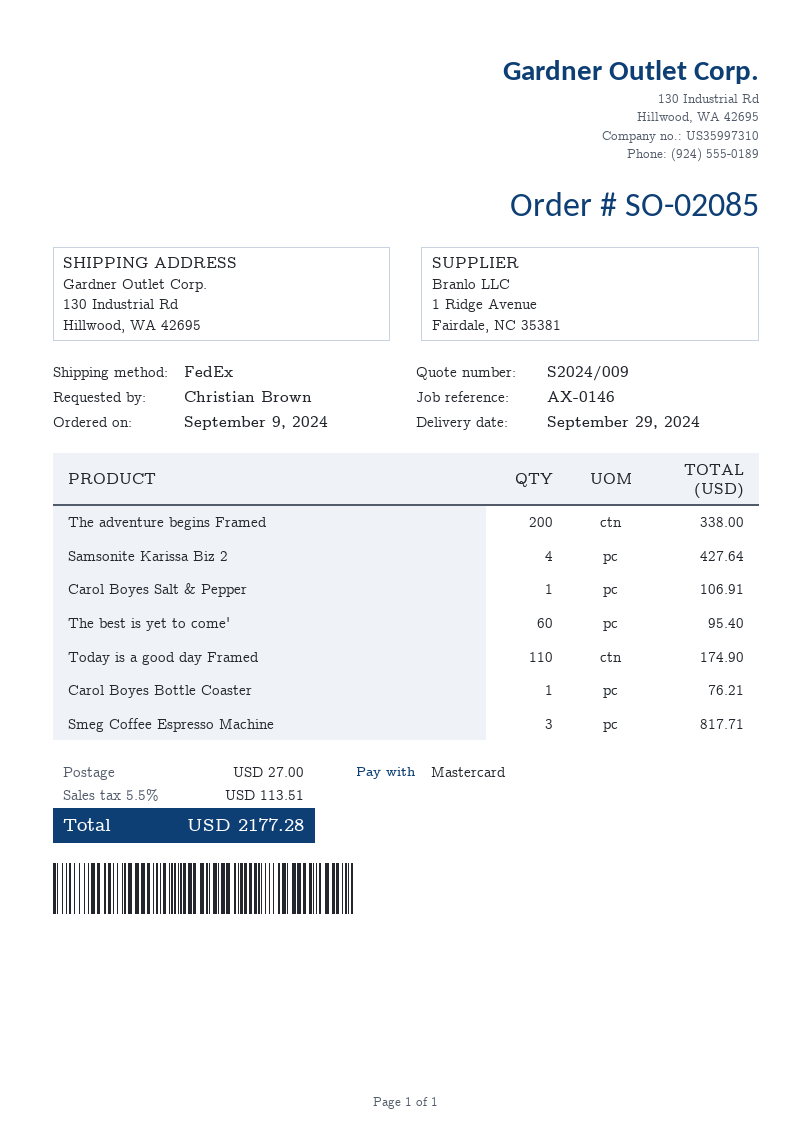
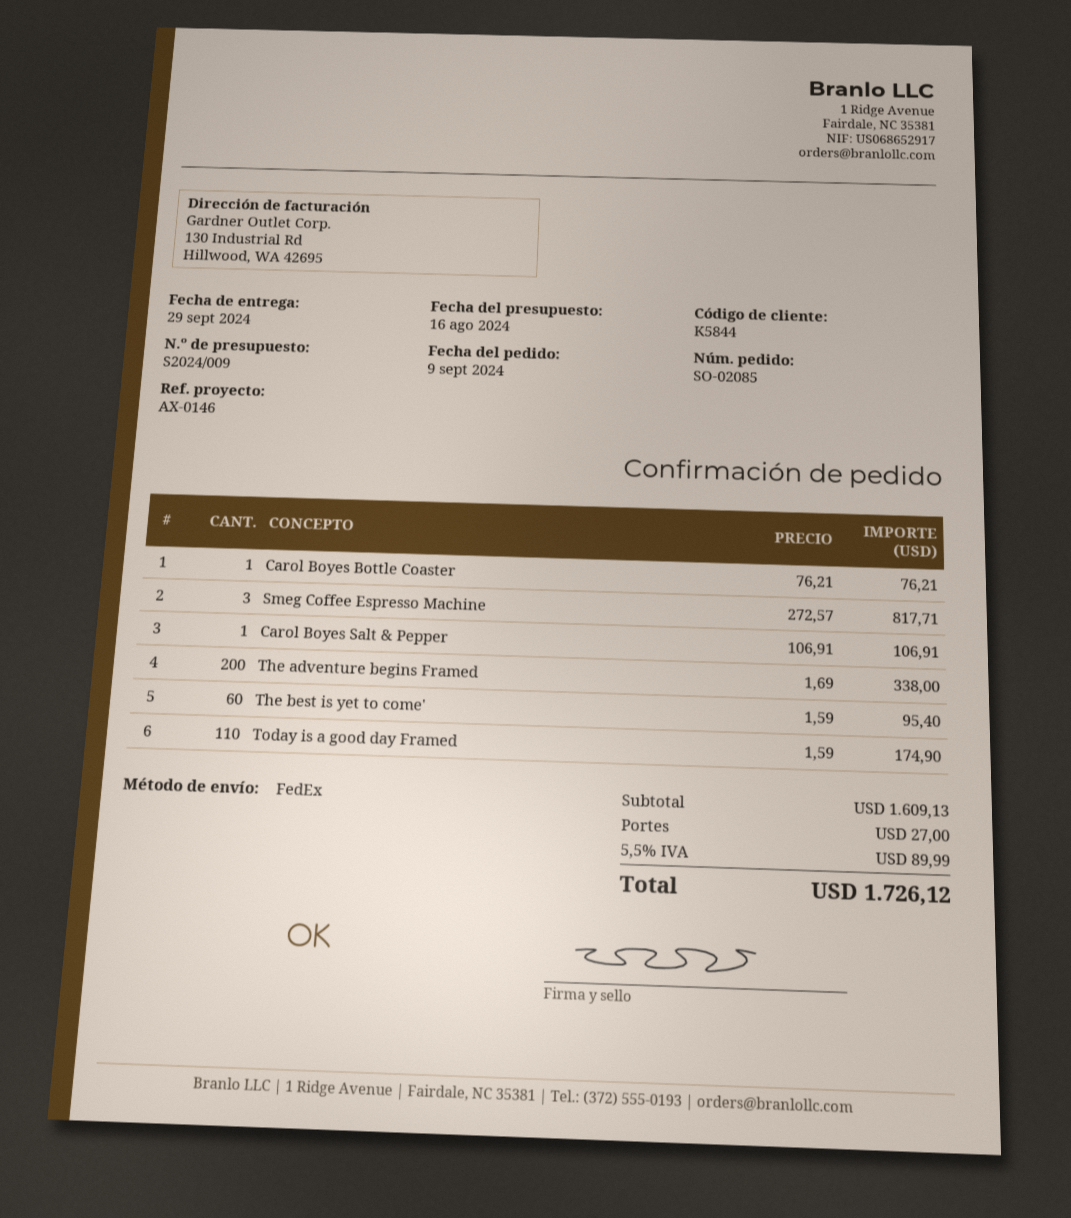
Samsonite Karissa Biz 2: 4 for 427.64 -> none
tax: 5.5% = 113.51 -> 5.5% = 89.99
total: 2177.28 -> 1726.12

